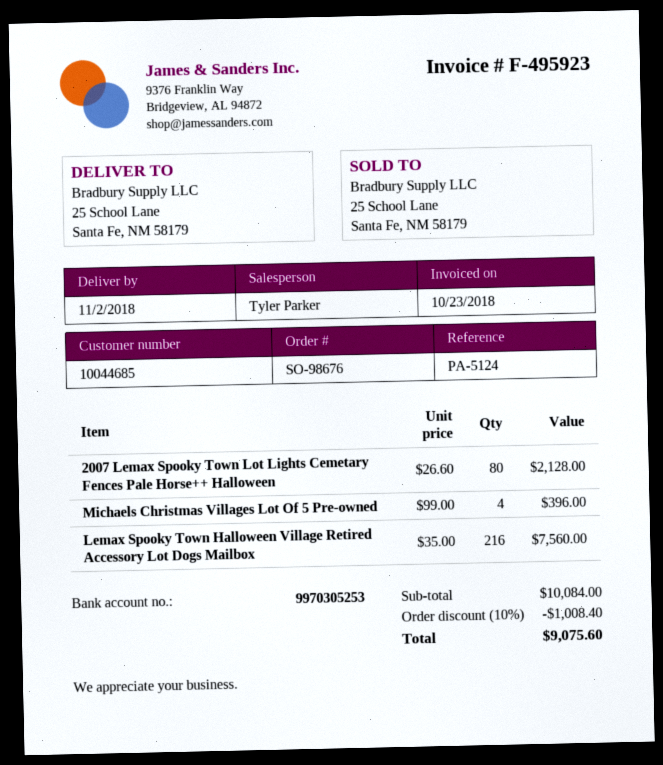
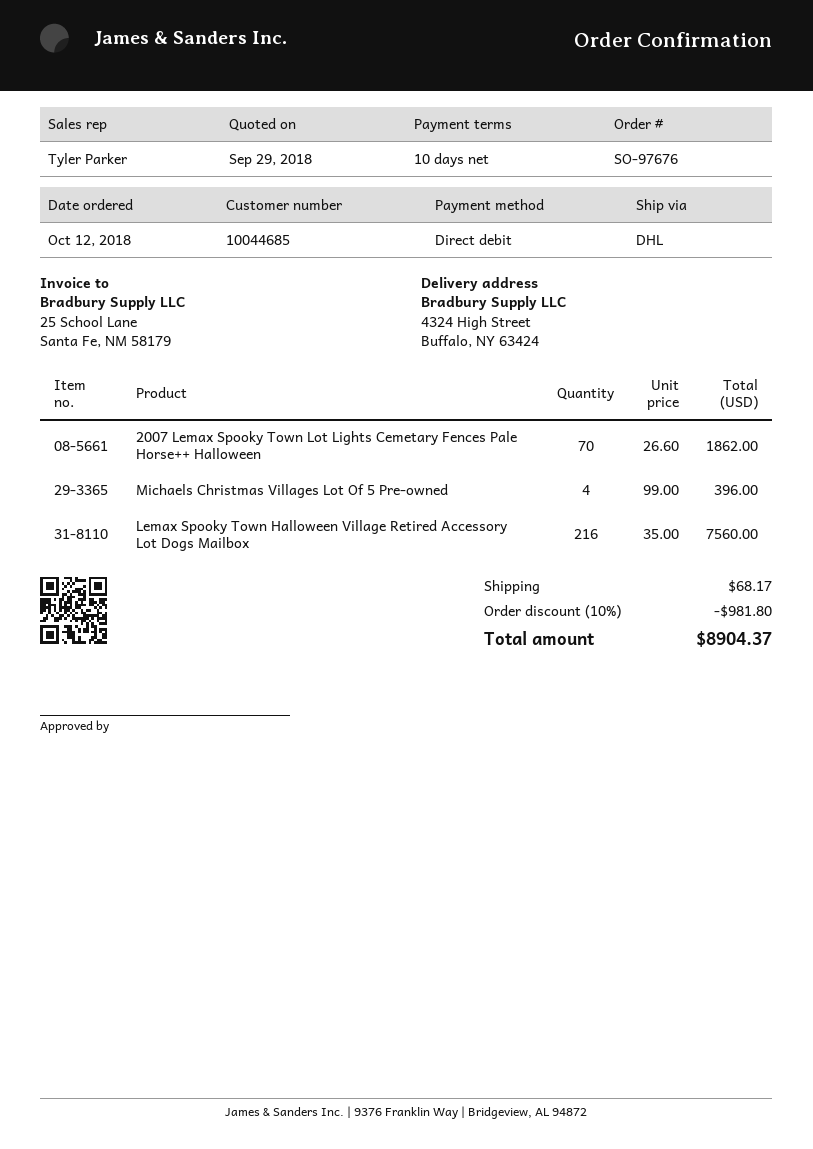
order number: SO-98676 -> SO-97676
ship to: 25 School Lane, Santa Fe, NM 58179 -> 4324 High Street, Buffalo, NY 63424
2007 Lemax Spooky Town Lot Lights Cemetary Fences Pale Horse++ Halloween: 80 x 26.60 = 2128.00 -> 70 x 26.60 = 1862.00
discount: 10% = 1008.40 -> 10% = 981.80
shipping: none -> 68.17
total: 9075.60 -> 8904.37

